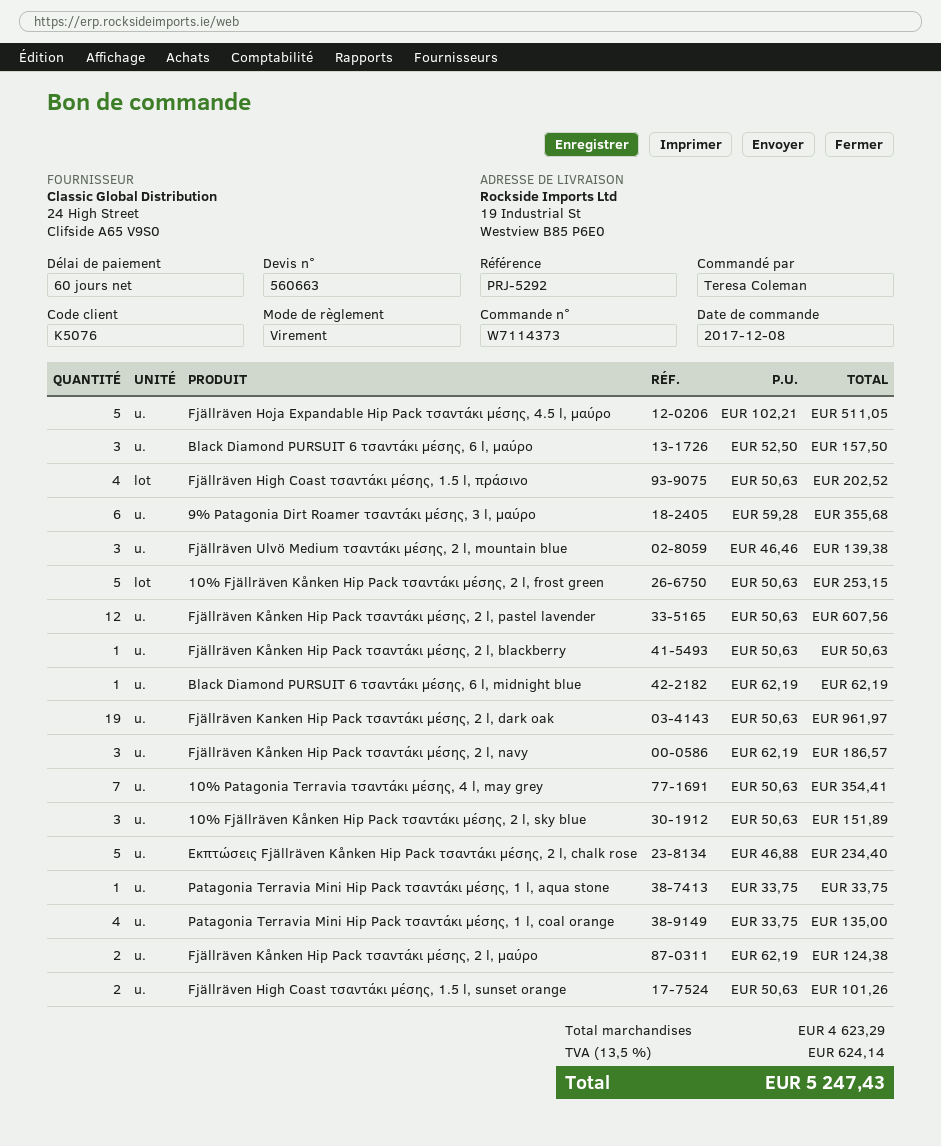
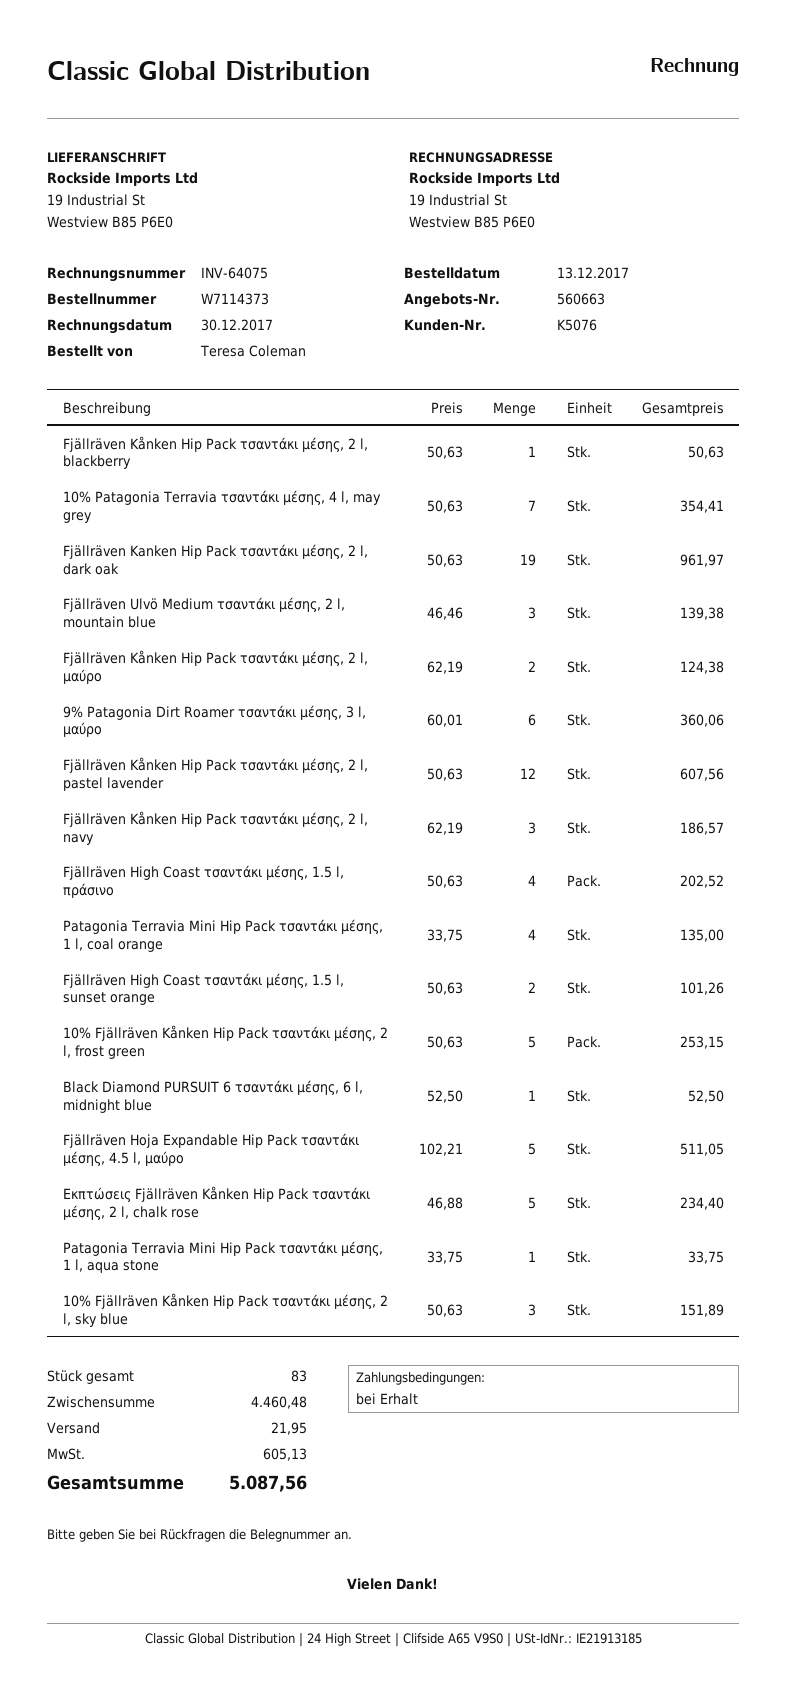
order date: 2017-12-08 -> 2017-12-13
payment terms: 60 days -> on receipt
Black Diamond PURSUIT 6 τσαντάκι μέσης, 6 l, μαύρο: 3 x 52.50 = 157.50 -> none
9% Patagonia Dirt Roamer τσαντάκι μέσης, 3 l, μαύρο: 6 x 59.28 = 355.68 -> 6 x 60.01 = 360.06
Black Diamond PURSUIT 6 τσαντάκι μέσης, 6 l, midnight blue: 1 x 62.19 = 62.19 -> 1 x 52.50 = 52.50
subtotal: 4623.29 -> 4460.48
shipping: none -> 21.95
tax: 624.14 -> 605.13
total: 5247.43 -> 5087.56

